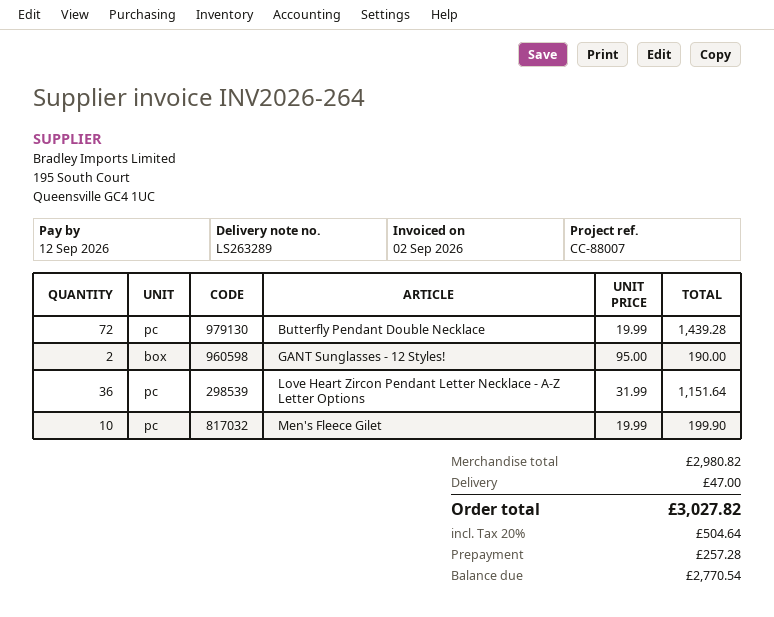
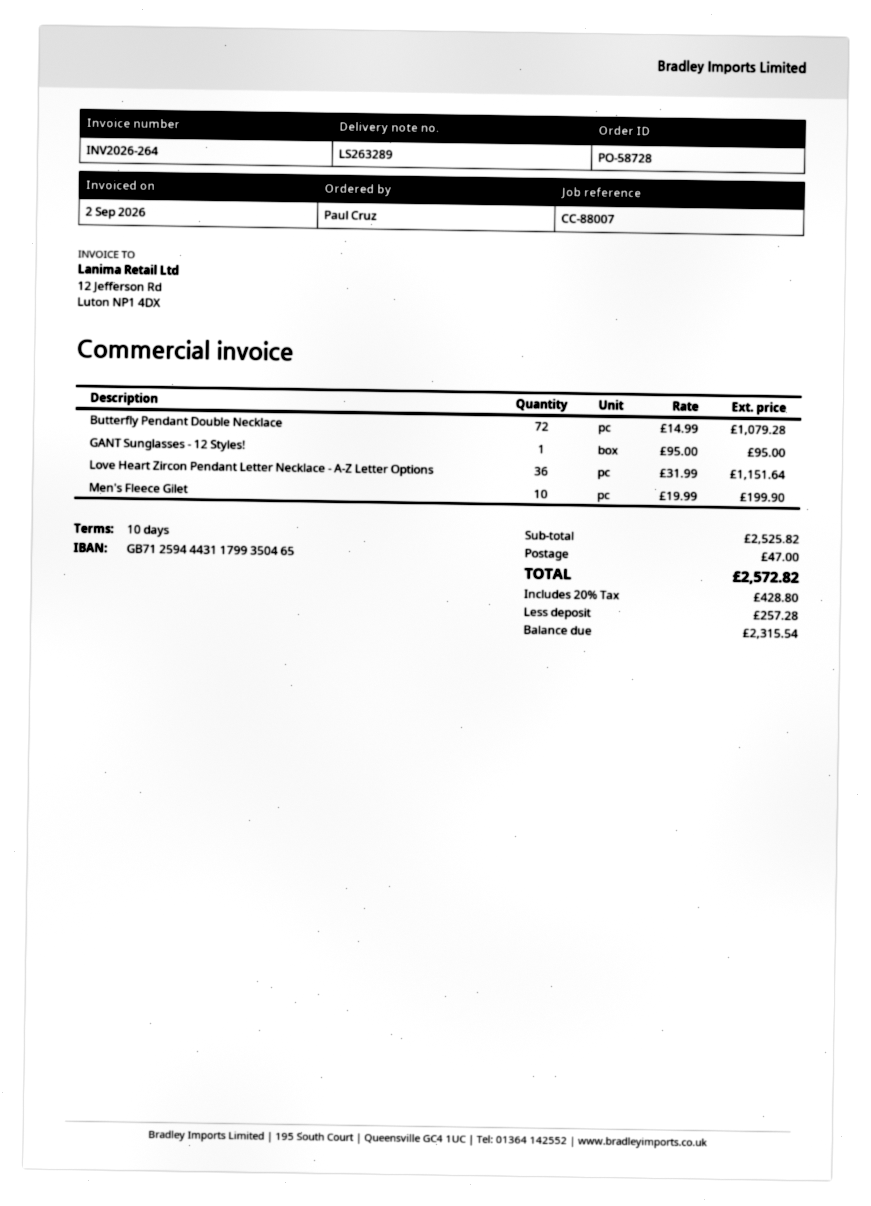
Butterfly Pendant Double Necklace: 72 x 19.99 = 1439.28 -> 72 x 14.99 = 1079.28
GANT Sunglasses - 12 Styles!: 2 x 95.00 = 190.00 -> 1 x 95.00 = 95.00
subtotal: 2980.82 -> 2525.82
tax: 20% = 504.64 -> 20% = 428.80
total: 3027.82 -> 2572.82
balance: 2770.54 -> 2315.54

